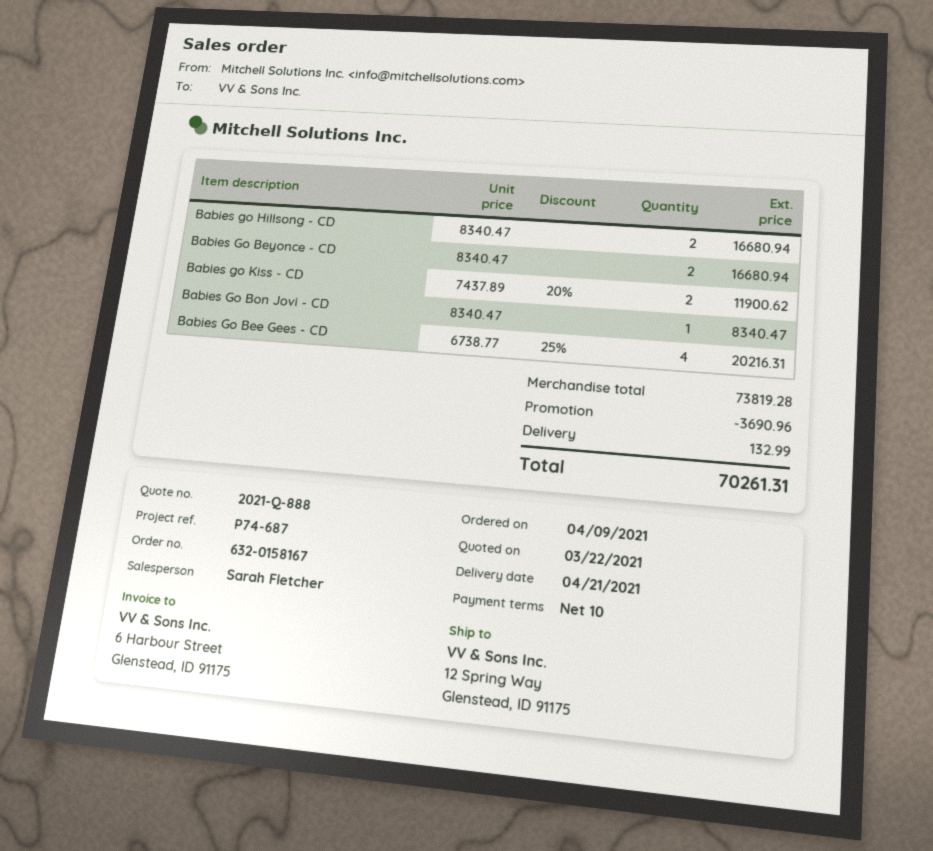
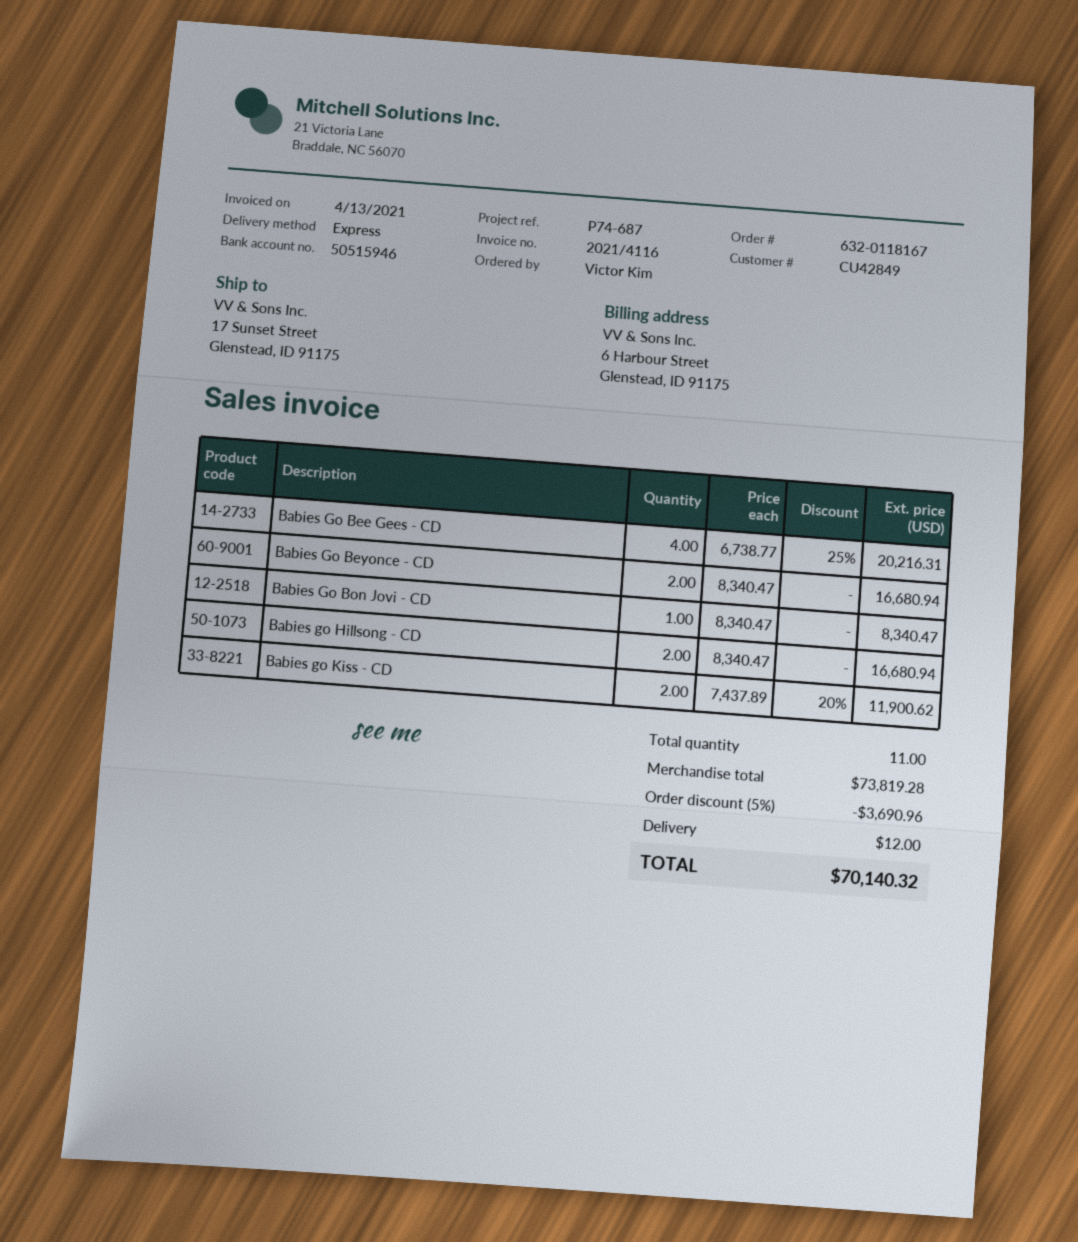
order number: 632-0158167 -> 632-0118167
ship to: 12 Spring Way, Glenstead, ID 91175 -> 17 Sunset Street, Glenstead, ID 91175
shipping: 132.99 -> 12.00
total: 70261.31 -> 70140.32

